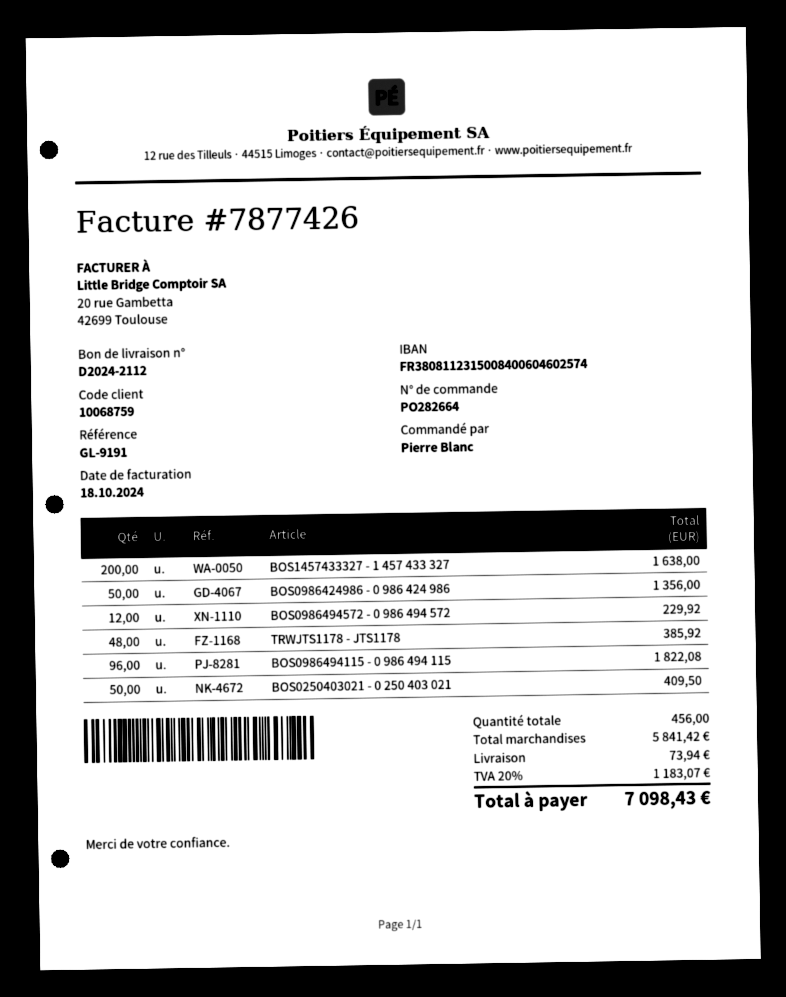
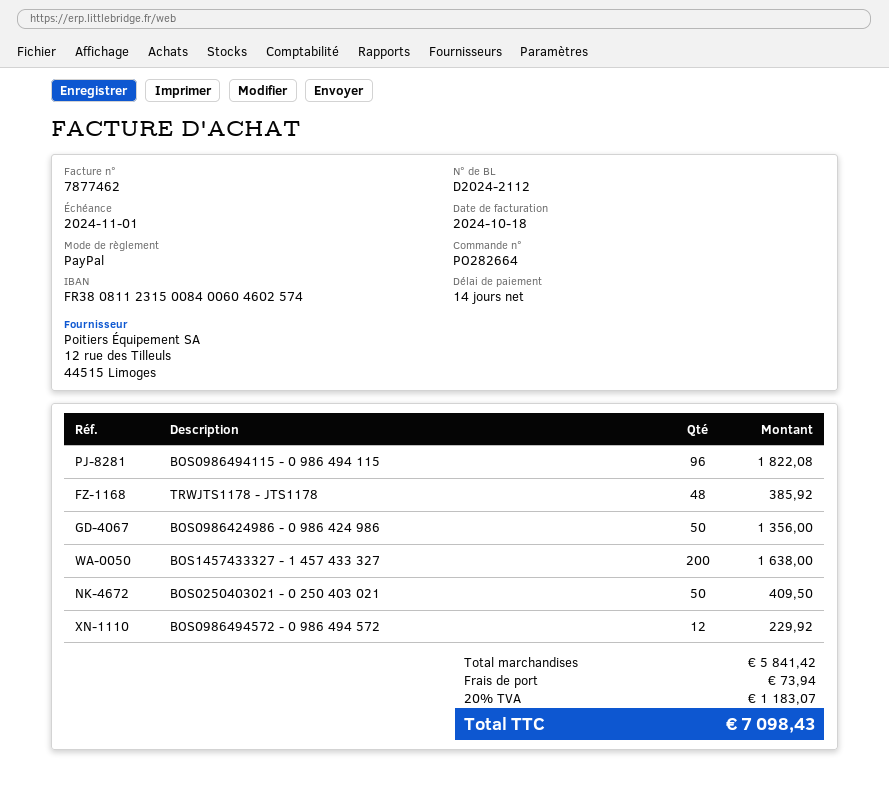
invoice number: 7877426 -> 7877462

